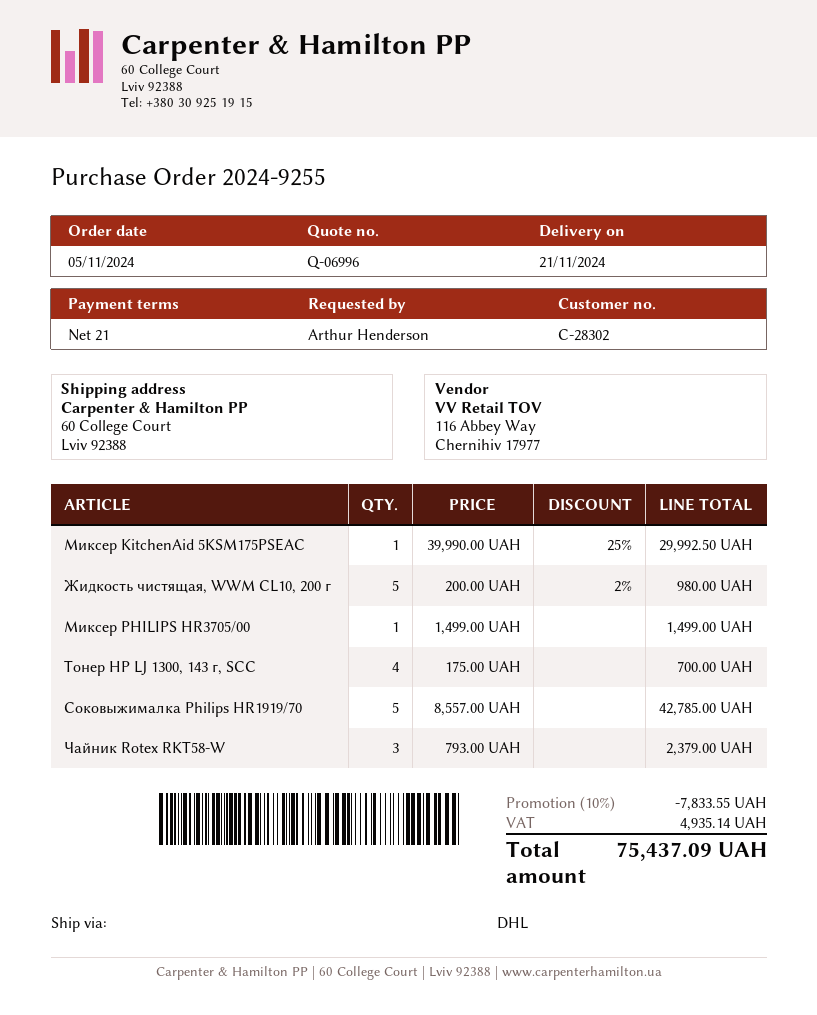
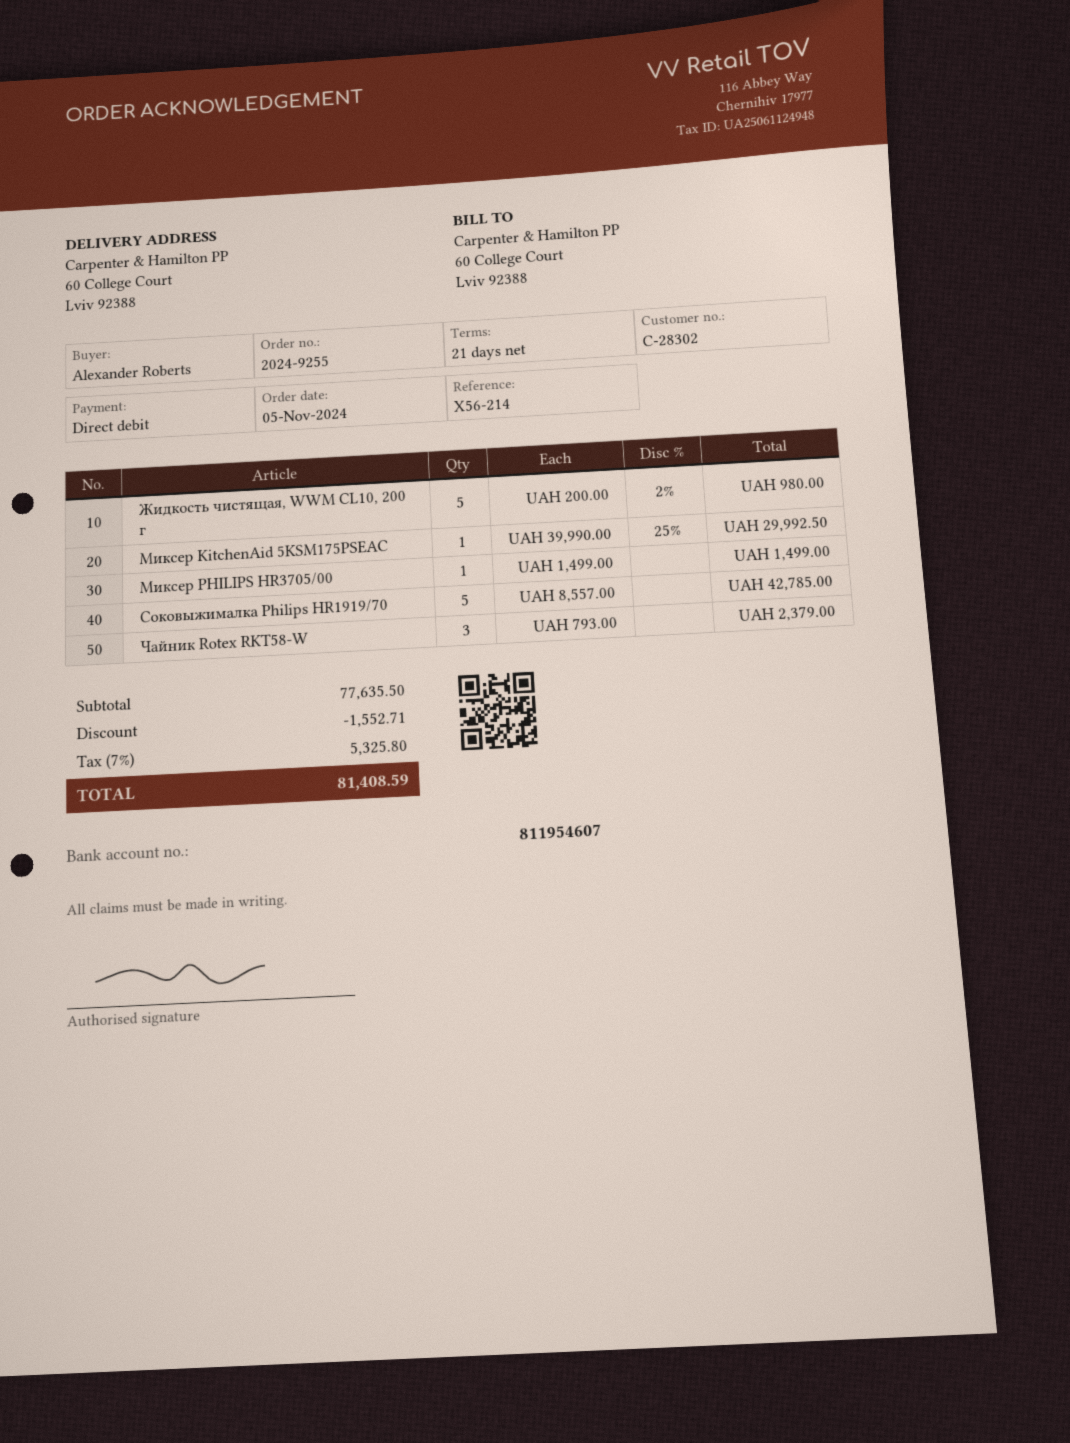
ordered by: Arthur Henderson -> Alexander Roberts
Тонер HP LJ 1300, 143 г, SCC: 4 x 175.00 = 700.00 -> none
discount: 7833.55 -> 1552.71
tax: 4935.14 -> 5325.80
total: 75437.09 -> 81408.59

